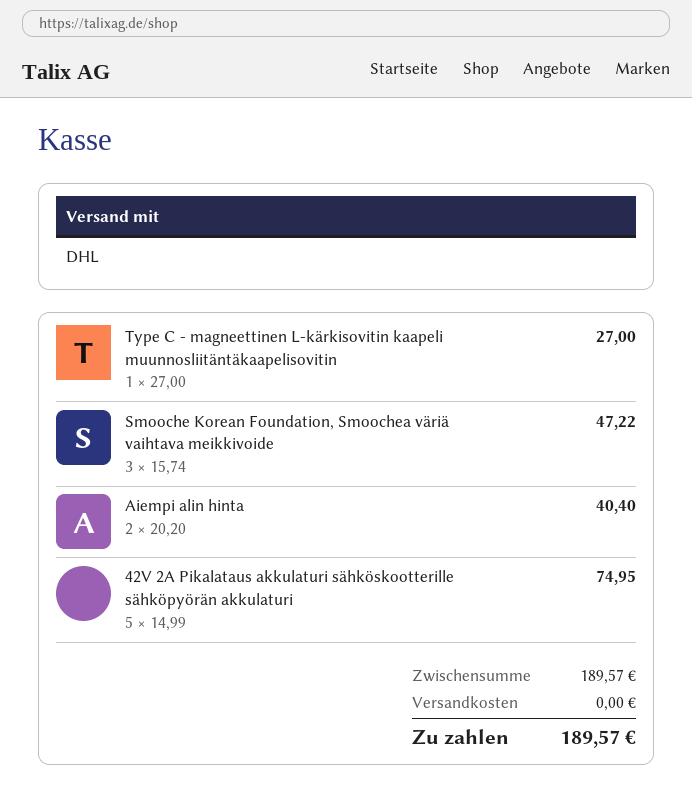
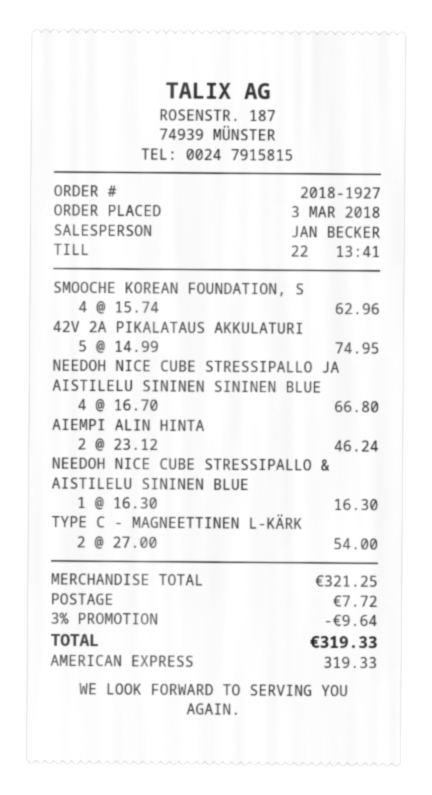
Type C - magneettinen L-kärkisovitin kaapeli muunnosliitäntäkaapelisovitin: 1 x 27.00 = 27.00 -> 2 x 27.00 = 54.00
Smooche Korean Foundation, Smoochea väriä vaihtava meikkivoide: 3 x 15.74 = 47.22 -> 4 x 15.74 = 62.96
Aiempi alin hinta: 2 x 20.20 = 40.40 -> 2 x 23.12 = 46.24
NEEDOH NICE CUBE STRESSIPALLO JA AISTILELU SININEN SININEN BLUE: none -> 4 x 16.70 = 66.80
NEEDOH NICE CUBE STRESSIPALLO & AISTILELU SININEN BLUE: none -> 1 x 16.30 = 16.30
subtotal: 189.57 -> 321.25
discount: none -> 3% = 9.64
shipping: 0.00 -> 7.72
total: 189.57 -> 319.33

